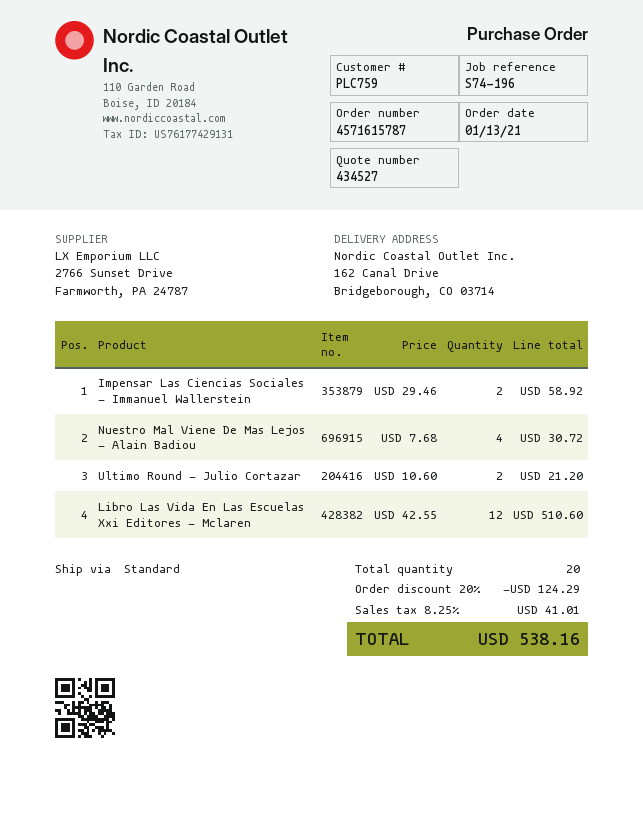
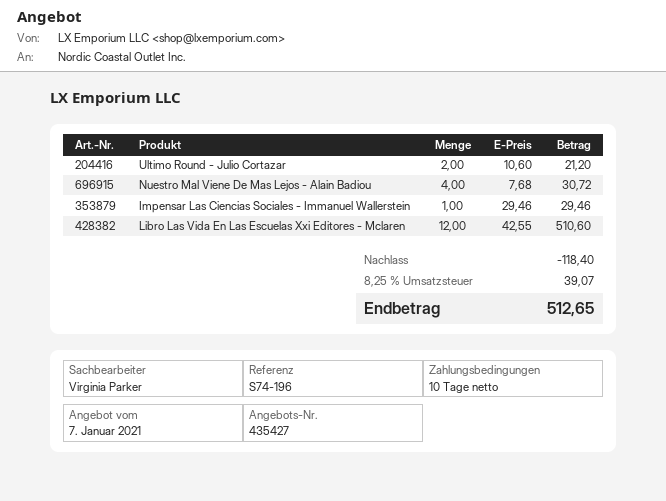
quote number: 434527 -> 435427
Impensar Las Ciencias Sociales - Immanuel Wallerstein: 2 x 29.46 = 58.92 -> 1 x 29.46 = 29.46
discount: 124.29 -> 118.40
tax: 8.25% = 41.01 -> 8.25% = 39.07
total: 538.16 -> 512.65

